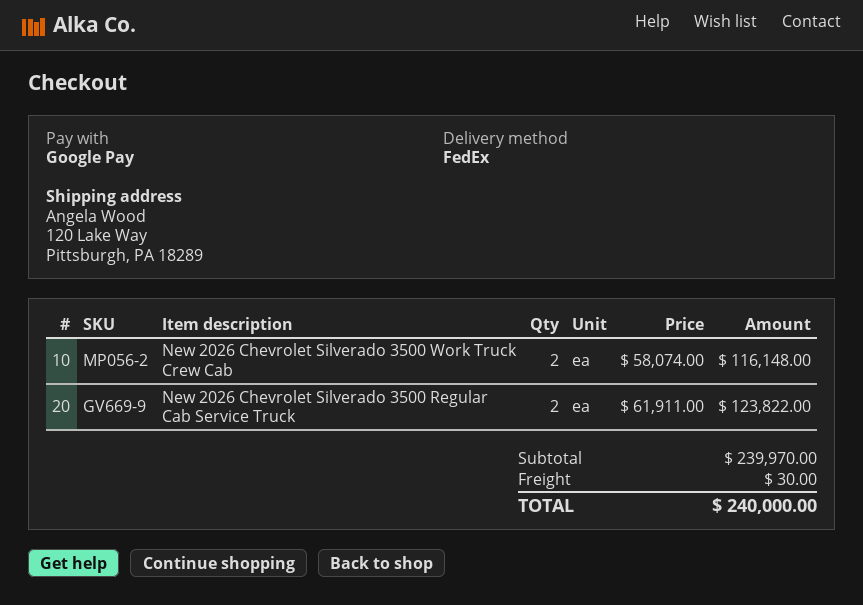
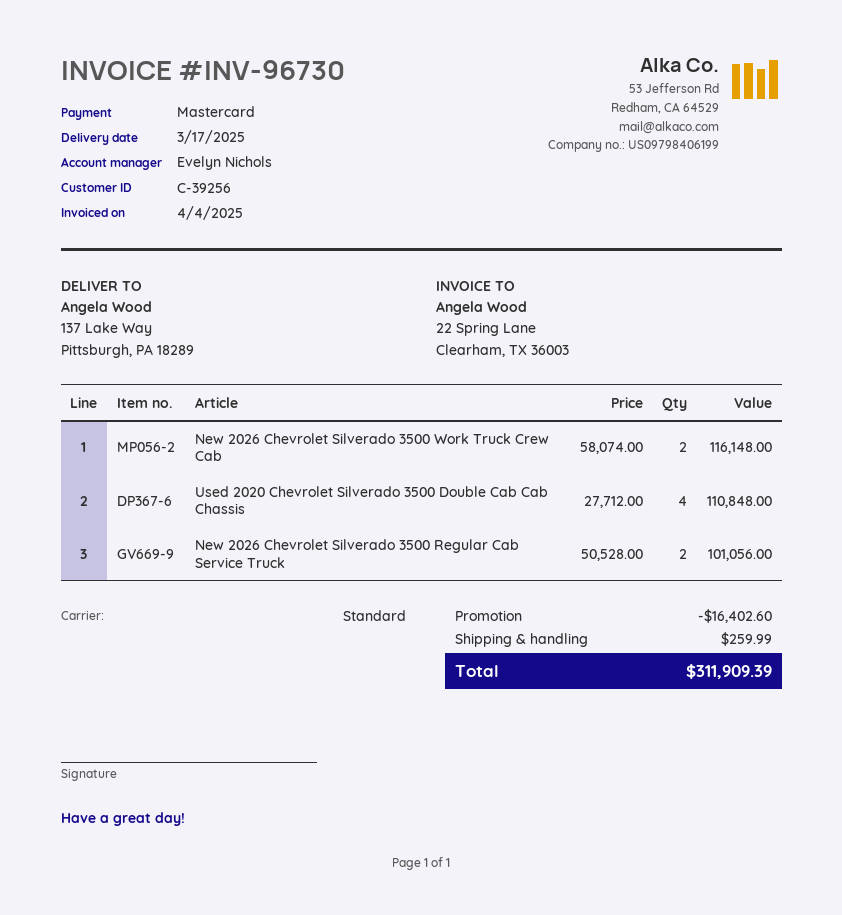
payment method: Google Pay -> Mastercard
shipping method: FedEx -> standard
ship to: 120 Lake Way, Pittsburgh, PA 18289 -> 137 Lake Way, Pittsburgh, PA 18289
New 2026 Chevrolet Silverado 3500 Regular Cab Service Truck: 2 x 61911.00 = 123822.00 -> 2 x 50528.00 = 101056.00
Used 2020 Chevrolet Silverado 3500 Double Cab Cab Chassis: none -> 4 x 27712.00 = 110848.00
discount: none -> 16402.60
shipping: 30.00 -> 259.99
total: 240000.00 -> 311909.39

